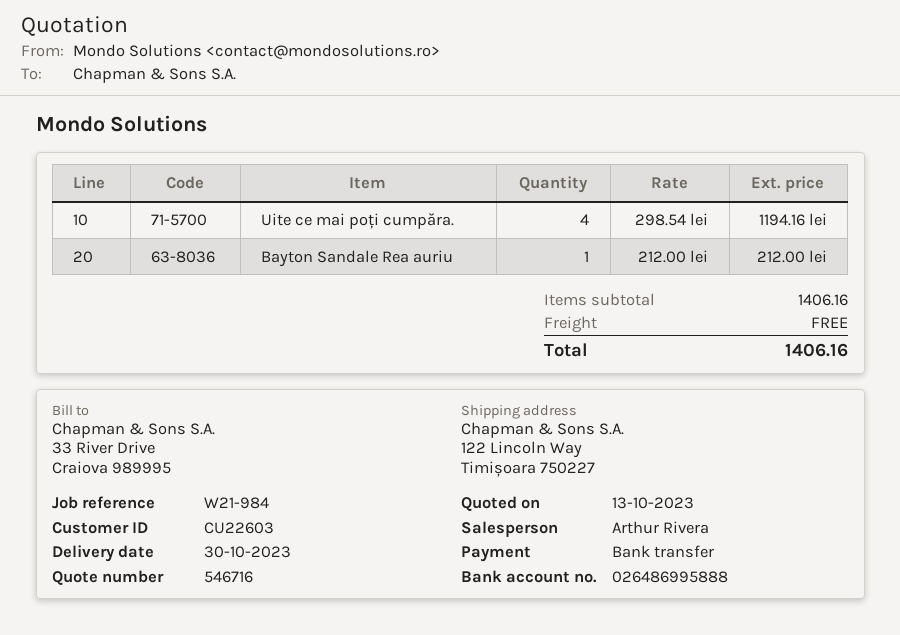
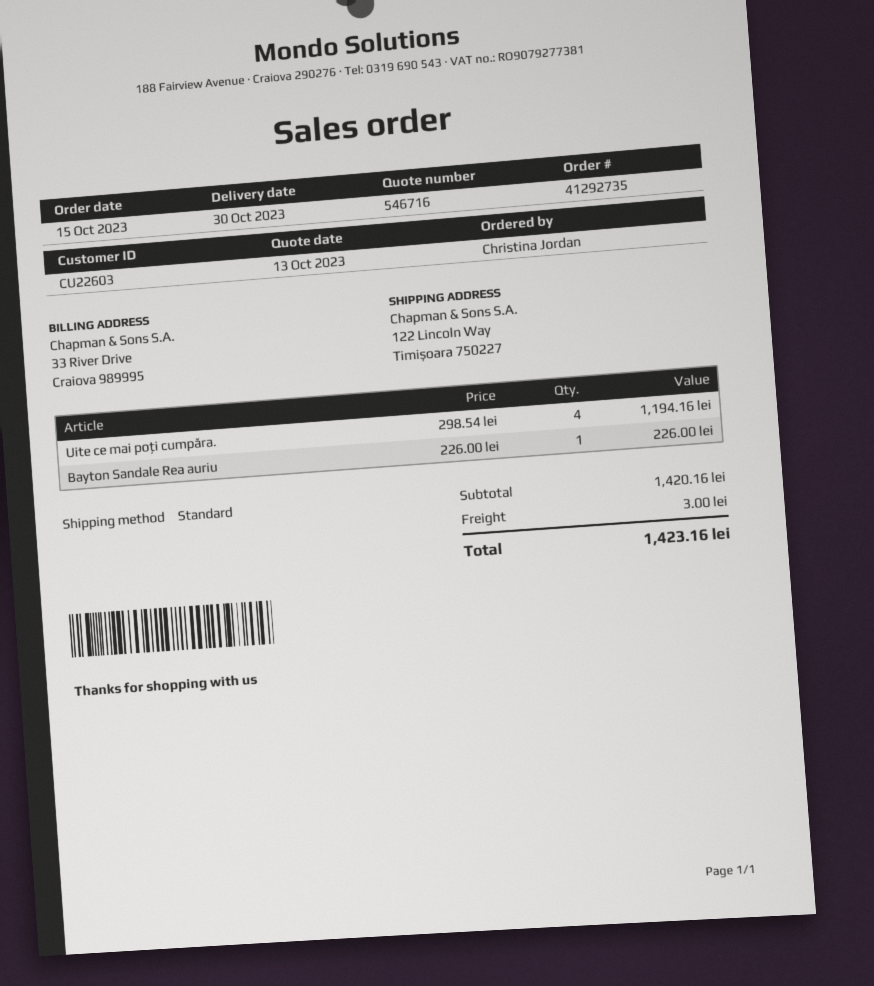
Bayton Sandale Rea auriu: 1 x 212.00 = 212.00 -> 1 x 226.00 = 226.00
subtotal: 1406.16 -> 1420.16
shipping: 0.00 -> 3.00
total: 1406.16 -> 1423.16

